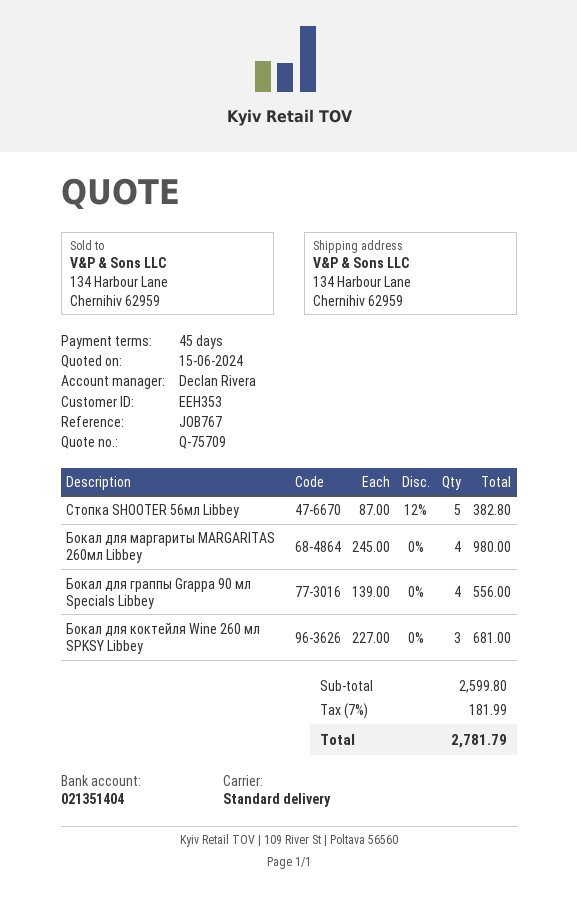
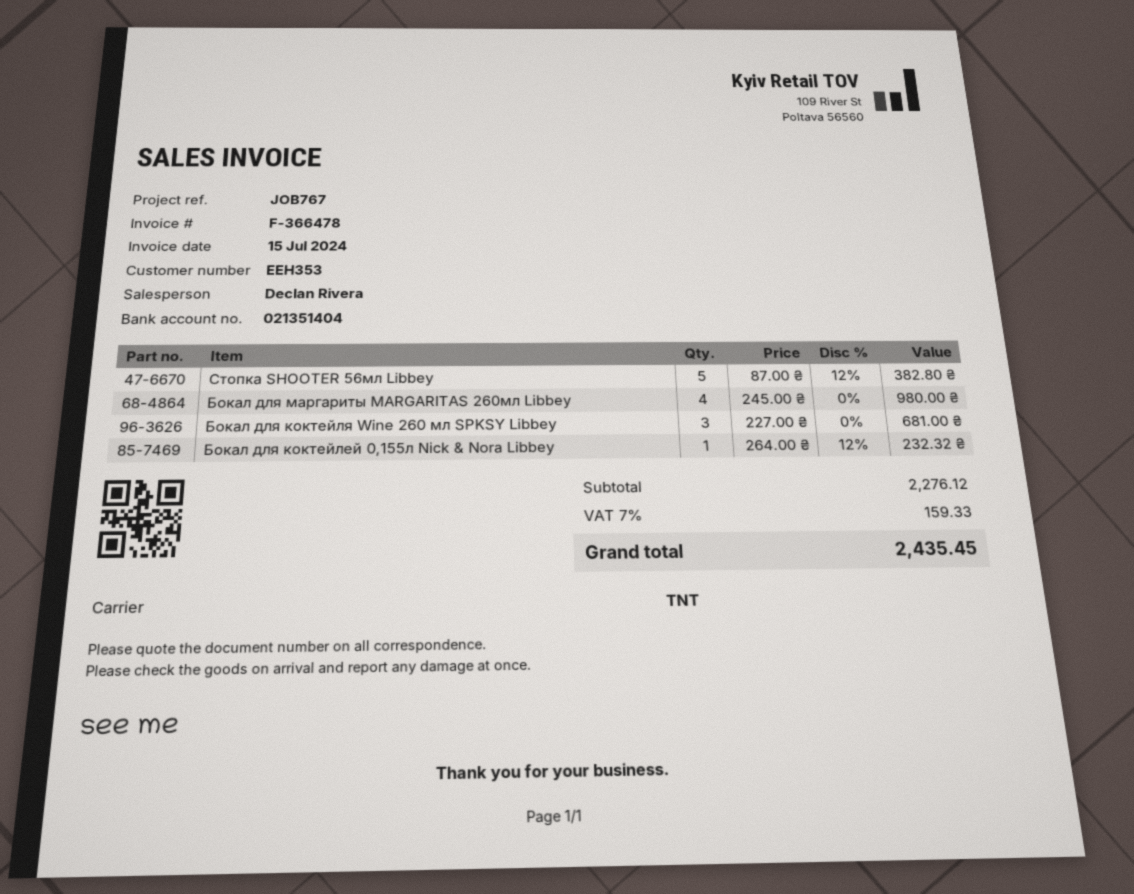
shipping method: standard -> TNT
Бокал для граппы Grappa 90 мл Specials Libbey: 4 x 139.00 = 556.00 -> none
Бокал для коктейлей 0,155л Nick & Nora Libbey: none -> 1 x 264.00 - 12% = 232.32
subtotal: 2599.80 -> 2276.12
tax: 7% = 181.99 -> 7% = 159.33
total: 2781.79 -> 2435.45

